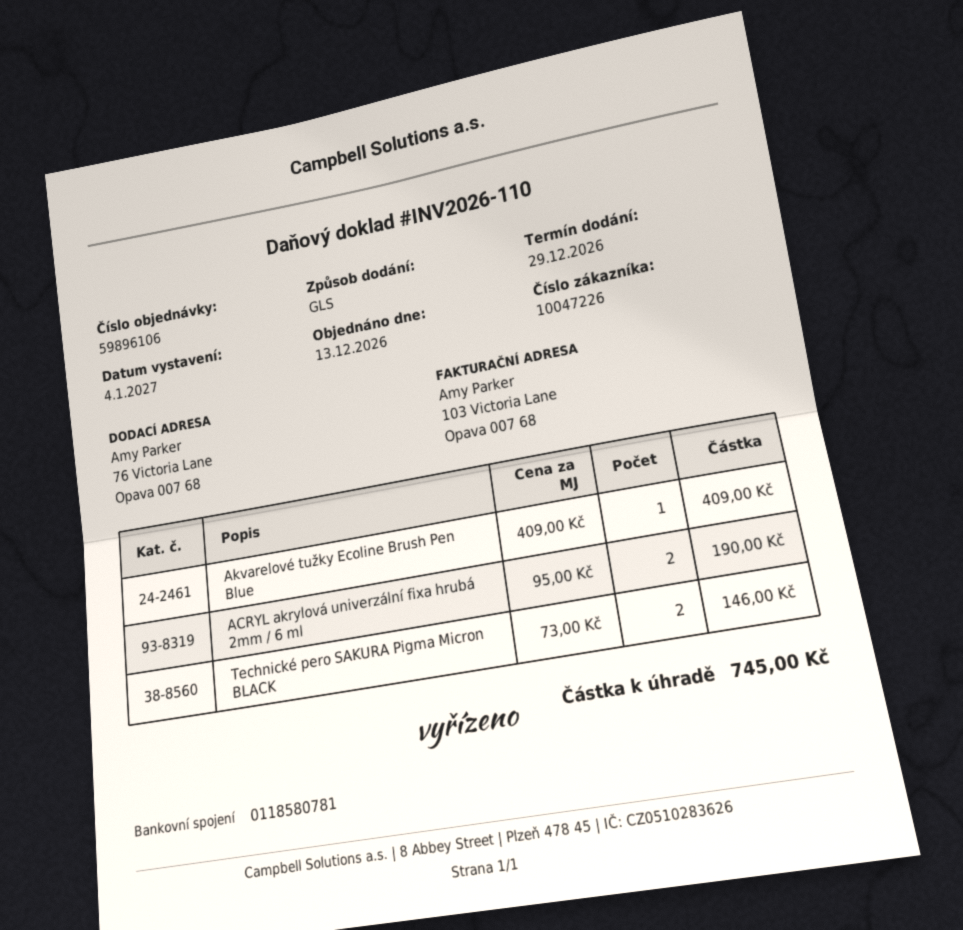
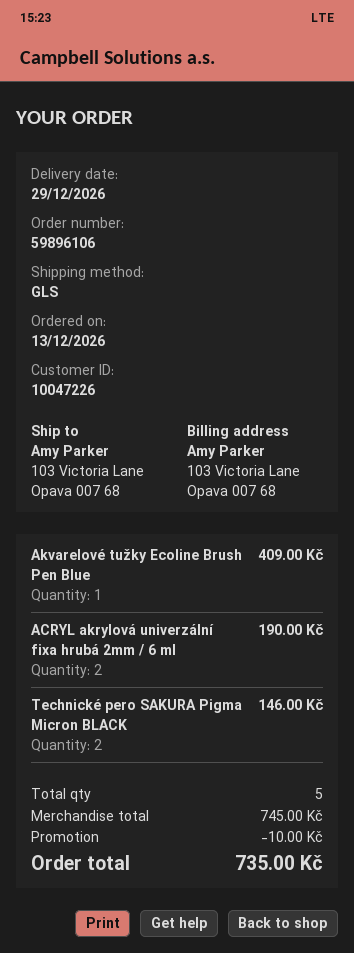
ship to: 76 Victoria Lane, Opava 007 68 -> 103 Victoria Lane, Opava 007 68
discount: none -> 10.00
total: 745.00 -> 735.00

